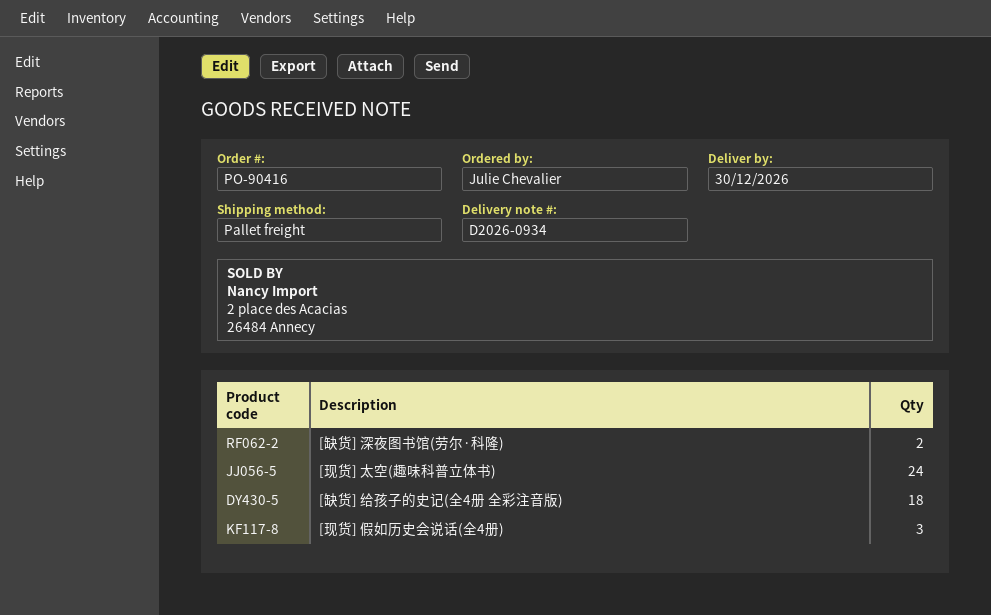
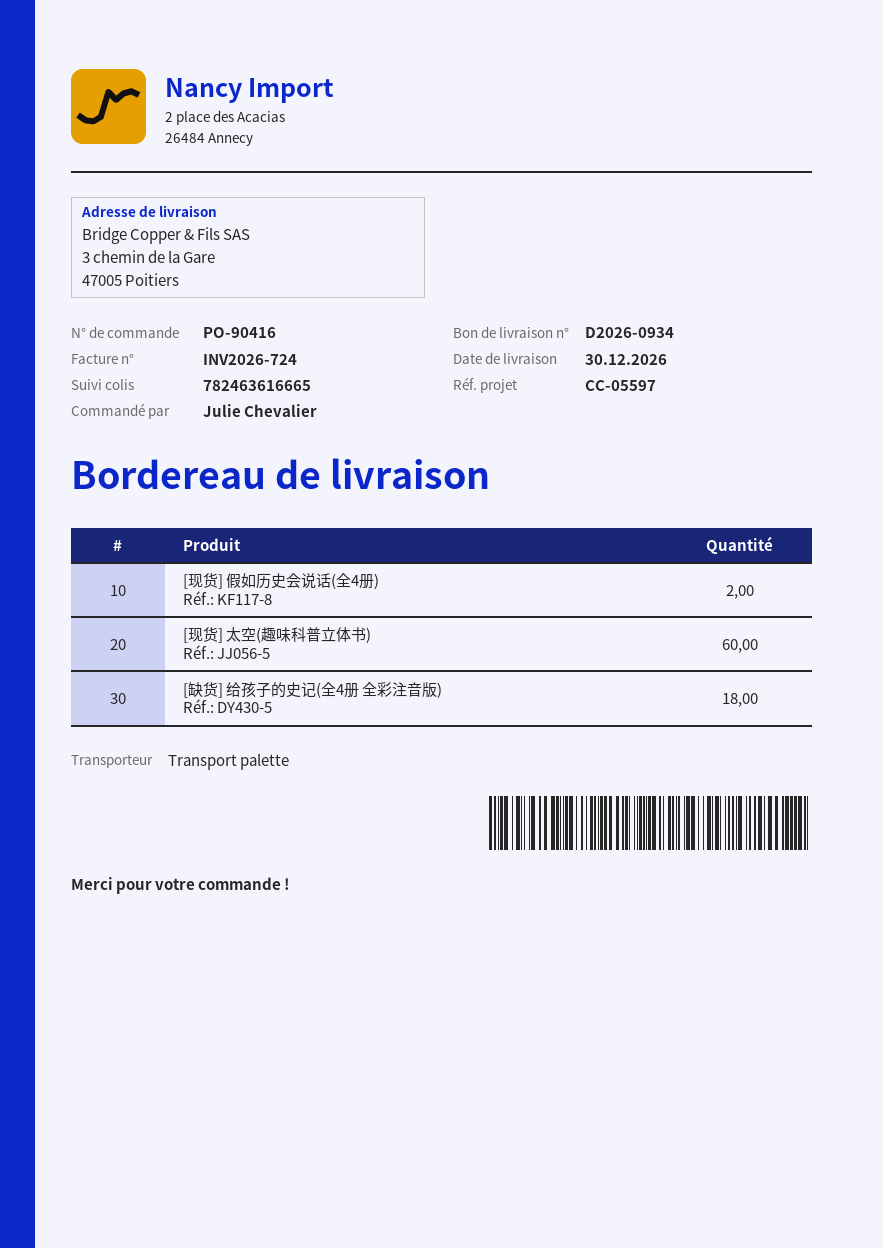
[缺货] 深夜图书馆(劳尔·科隆): 2 -> none
[现货] 太空(趣味科普立体书): 24 -> 60
[现货] 假如历史会说话(全4册): 3 -> 2

